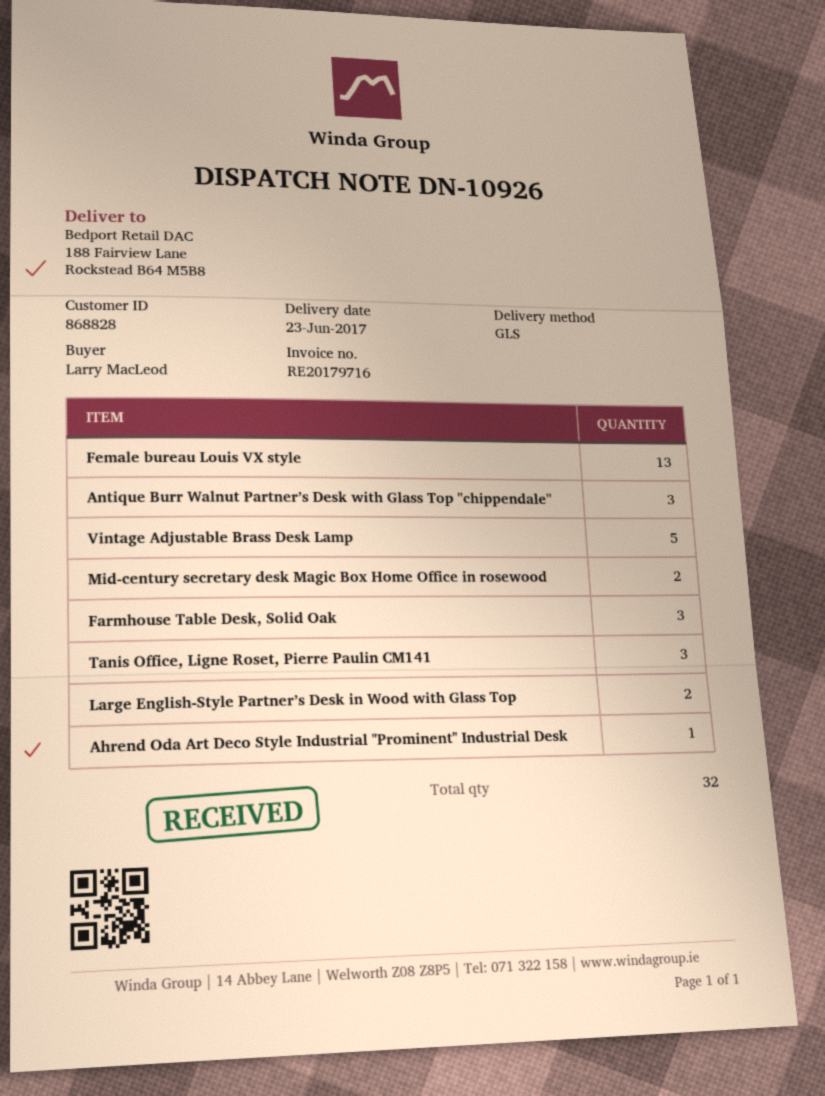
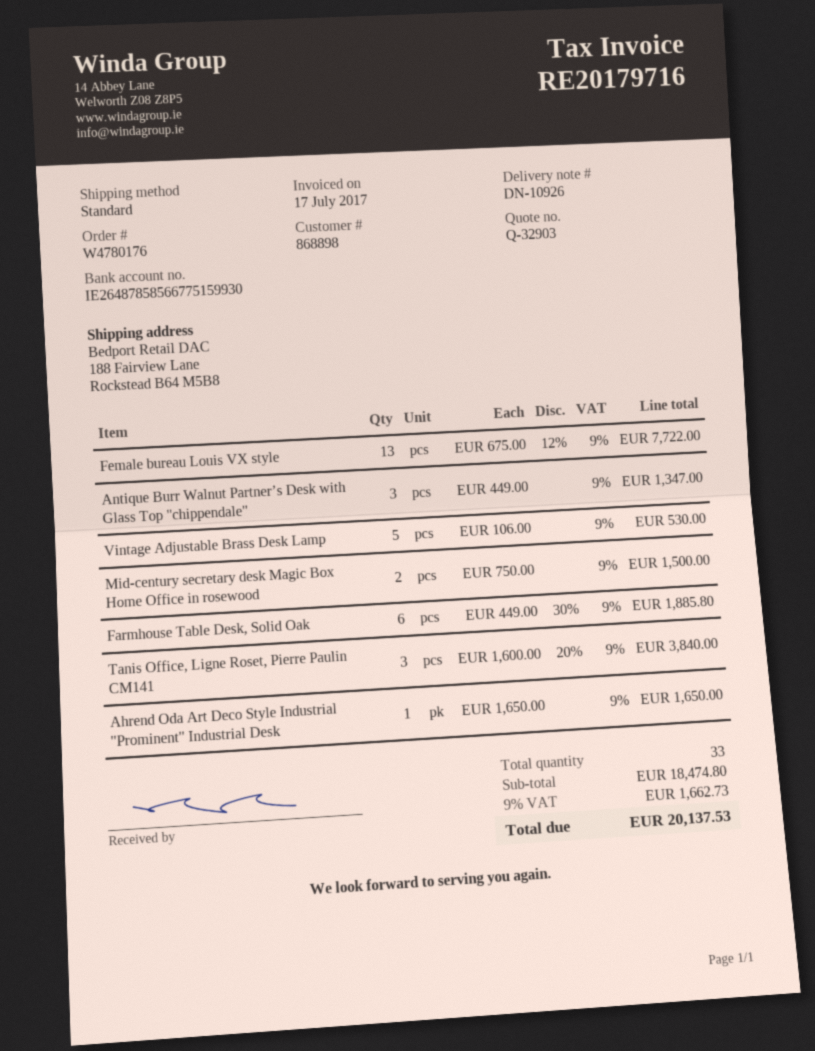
customer number: 868828 -> 868898
shipping method: GLS -> standard
Farmhouse Table Desk, Solid Oak: 3 -> 6
Large English-Style Partner’s Desk in Wood with Glass Top: 2 -> none
total quantity: 32 -> 33

